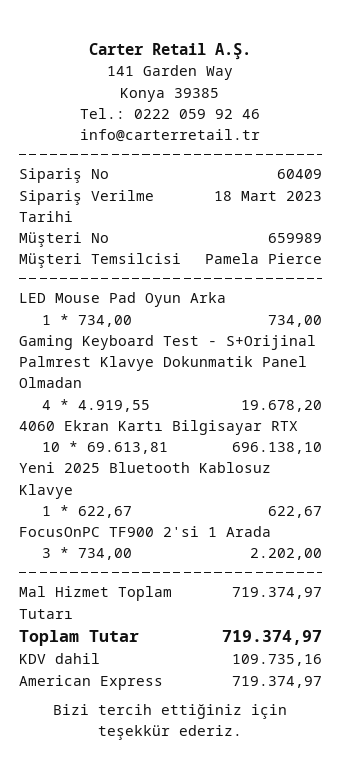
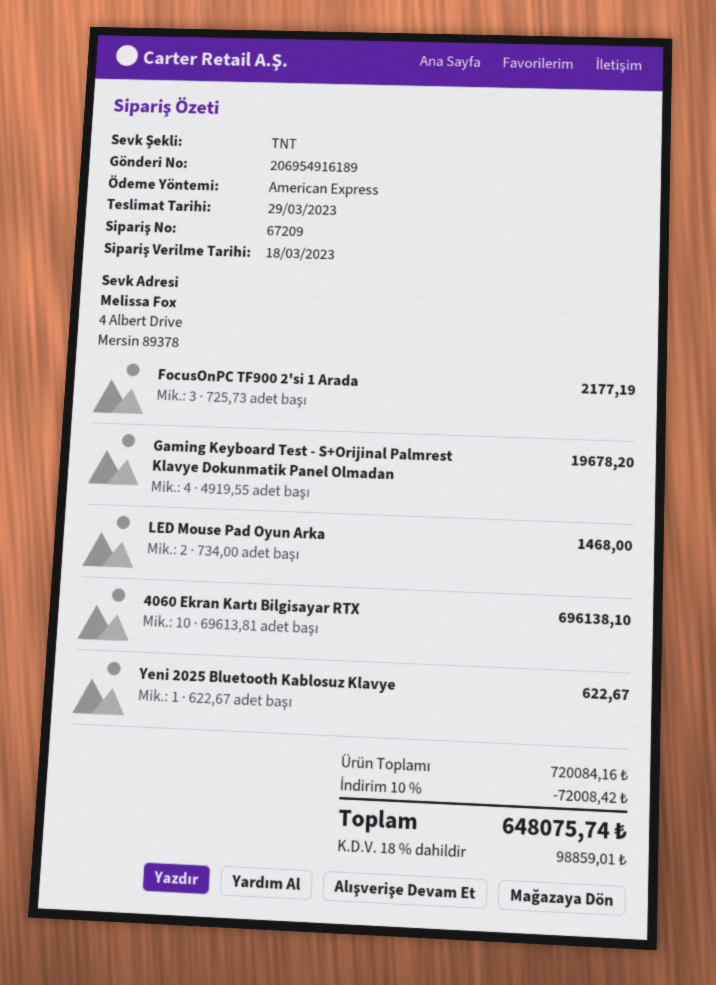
order number: 60409 -> 67209
LED Mouse Pad Oyun Arka: 1 x 734.00 = 734.00 -> 2 x 734.00 = 1468.00
FocusOnPC TF900 2'si 1 Arada: 3 x 734.00 = 2202.00 -> 3 x 725.73 = 2177.19
subtotal: 719374.97 -> 720084.16
discount: none -> 10% = 72008.42
tax: 109735.16 -> 98859.01
total: 719374.97 -> 648075.74

